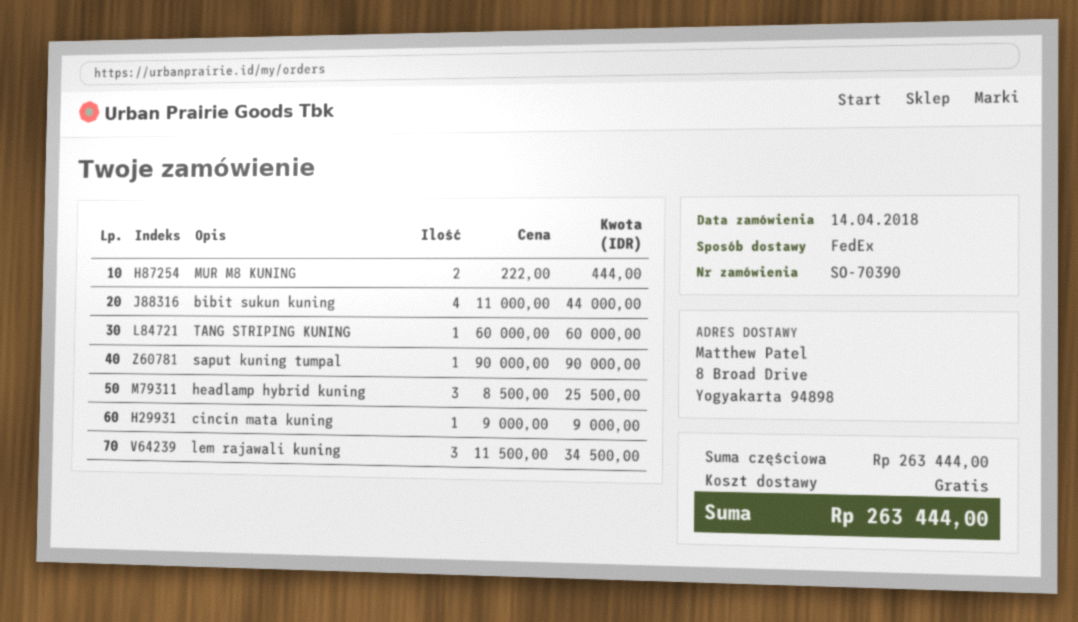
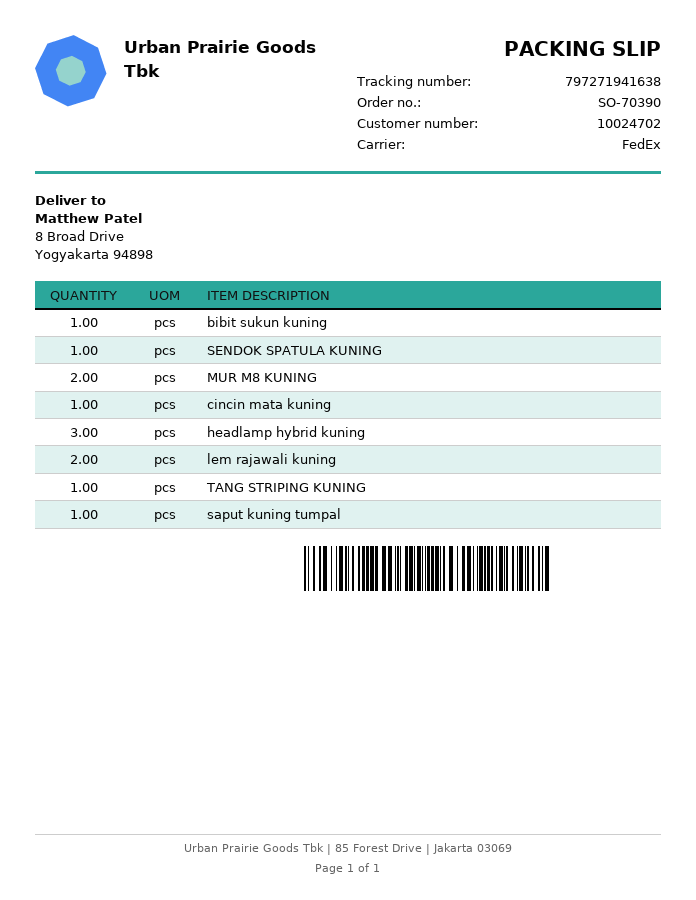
bibit sukun kuning: 4 -> 1
lem rajawali kuning: 3 -> 2
SENDOK SPATULA KUNING: none -> 1

